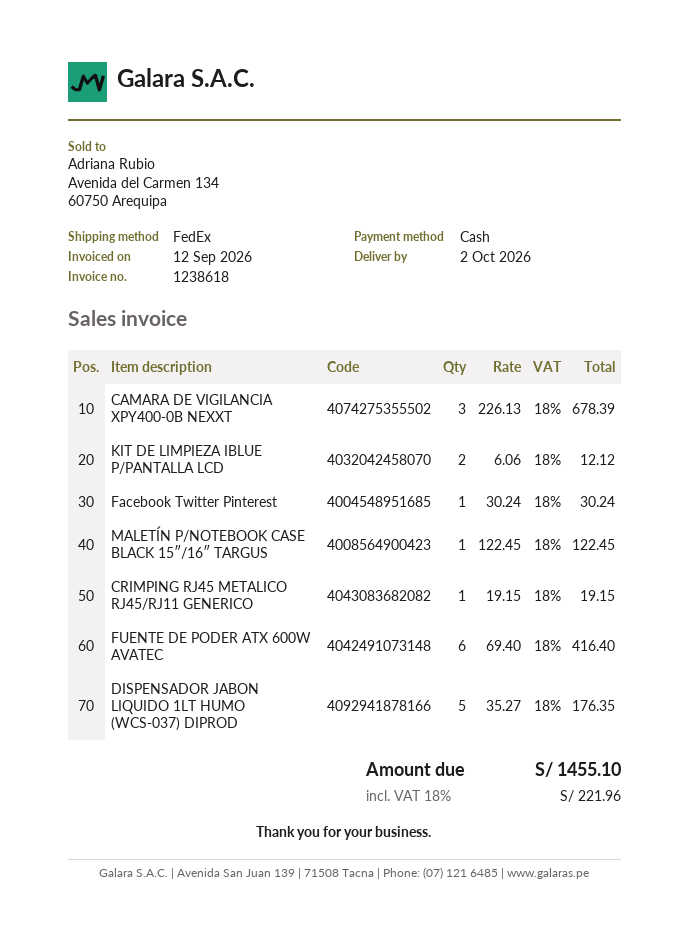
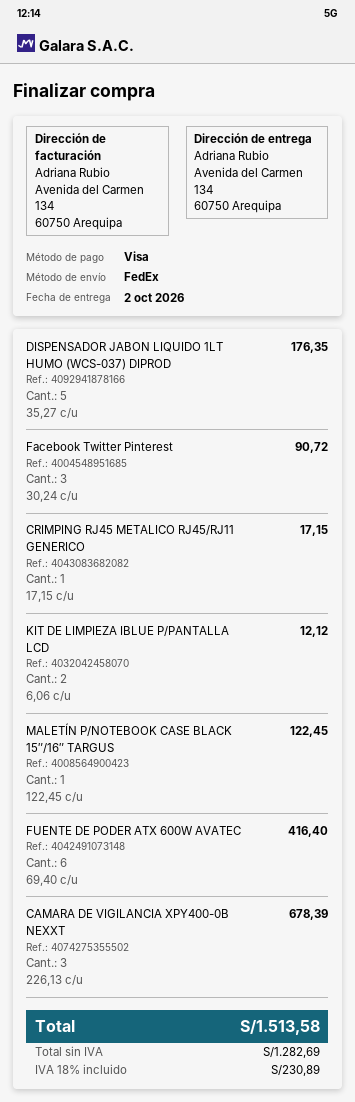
payment method: cash -> Visa
Facebook Twitter Pinterest: 1 x 30.24 = 30.24 -> 3 x 30.24 = 90.72
CRIMPING RJ45 METALICO RJ45/RJ11 GENERICO: 1 x 19.15 = 19.15 -> 1 x 17.15 = 17.15
tax: 18% = 221.96 -> 18% = 230.89
total: 1455.10 -> 1513.58

